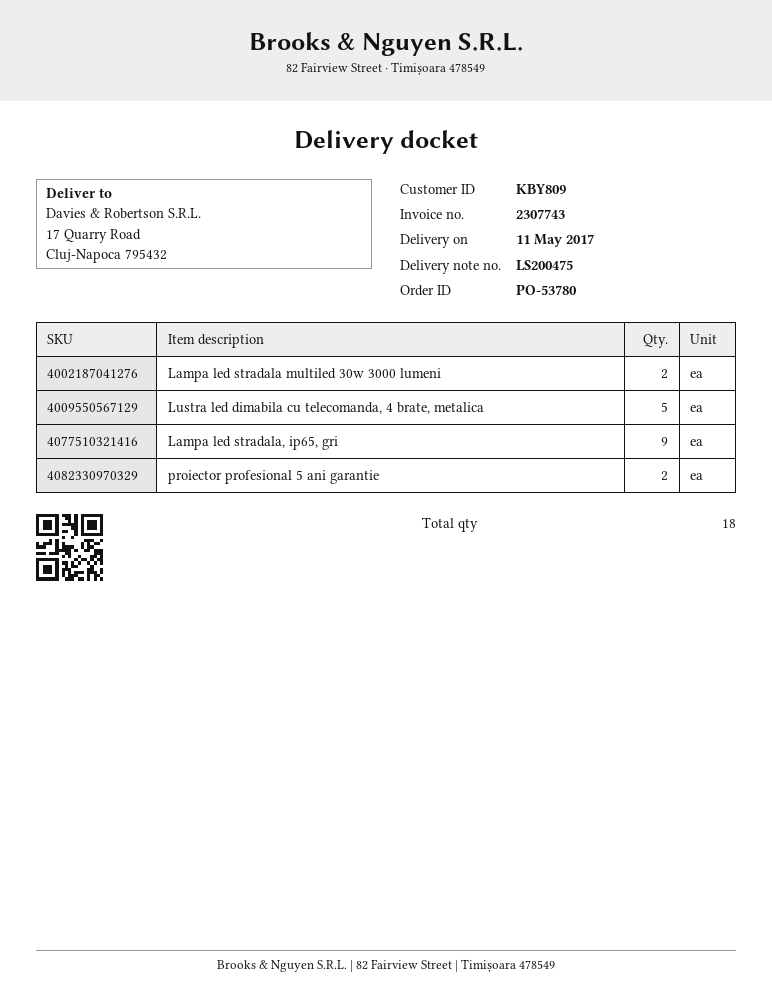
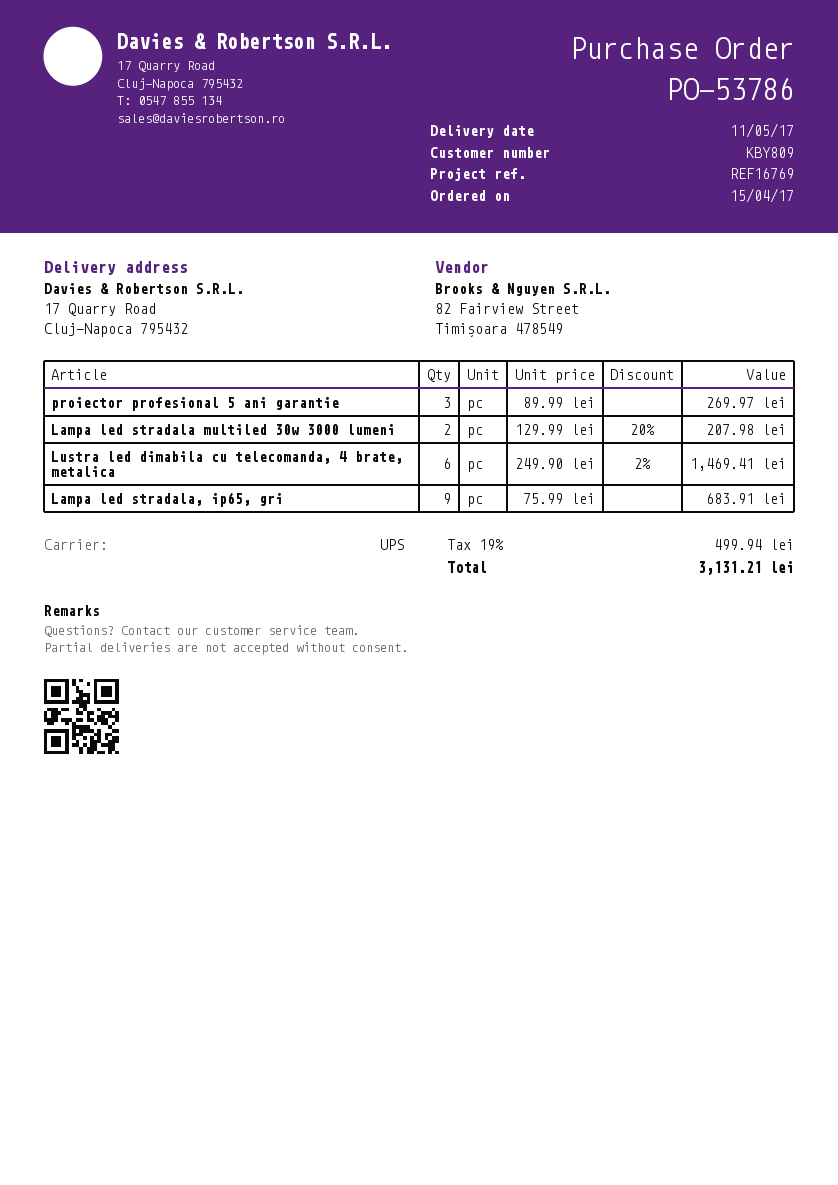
order number: PO-53780 -> PO-53786
Lustra led dimabila cu telecomanda, 4 brate, metalica: 5 -> 6
proiector profesional 5 ani garantie: 2 -> 3

